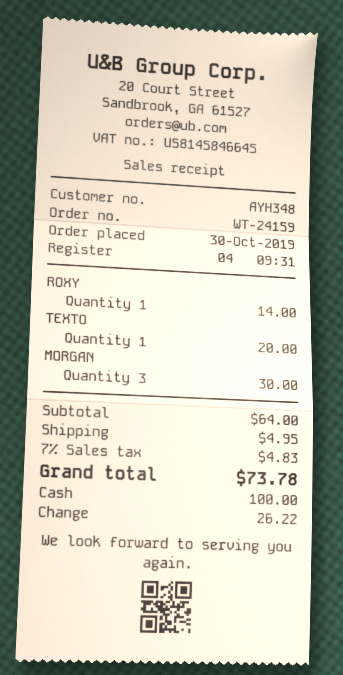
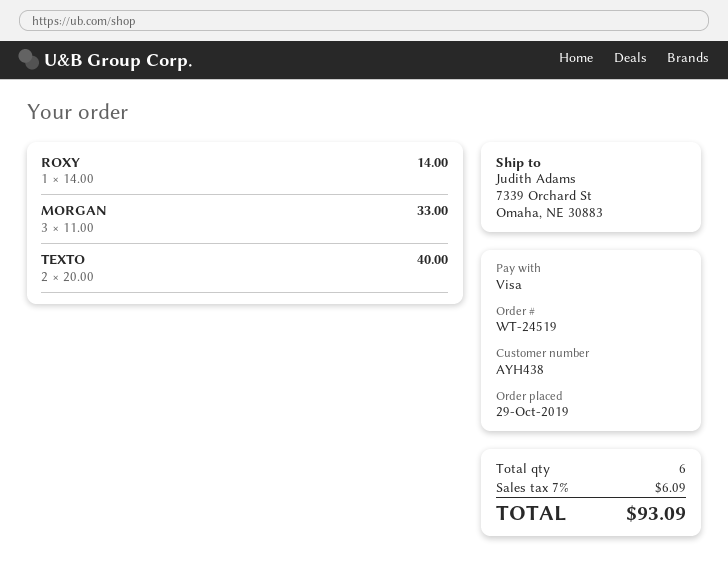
order number: WT-24159 -> WT-24519
order date: 2019-10-30 -> 2019-10-29
customer number: AYH348 -> AYH438
payment method: cash -> Visa
TEXTO: 1 for 20.00 -> 2 for 40.00
MORGAN: 3 for 30.00 -> 3 for 33.00
shipping: 4.95 -> none
tax: 7% = 4.83 -> 7% = 6.09
total: 73.78 -> 93.09

